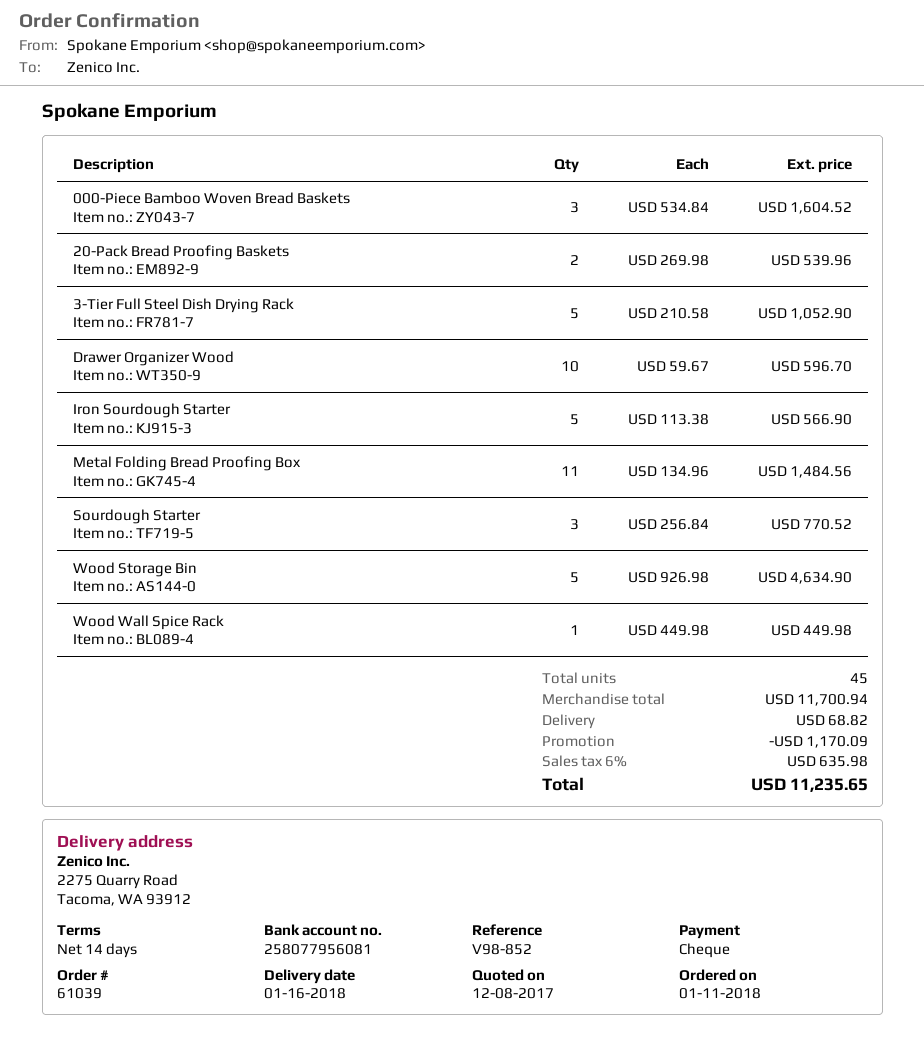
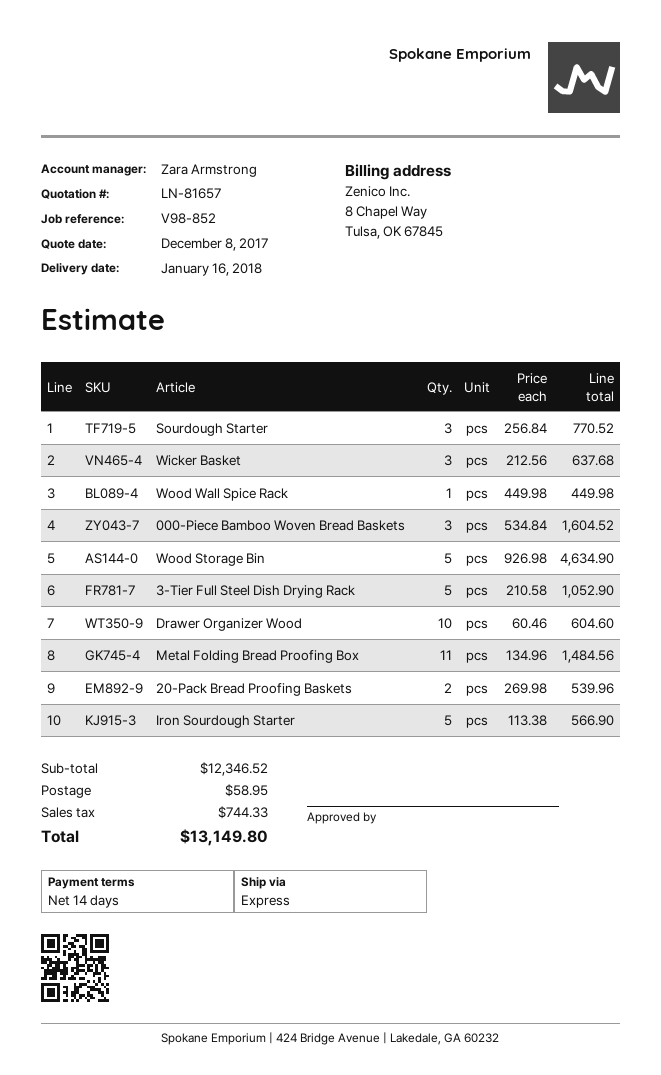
Drawer Organizer Wood: 10 x 59.67 = 596.70 -> 10 x 60.46 = 604.60
Wicker Basket: none -> 3 x 212.56 = 637.68
subtotal: 11700.94 -> 12346.52
discount: 1170.09 -> none
shipping: 68.82 -> 58.95
tax: 635.98 -> 744.33
total: 11235.65 -> 13149.80

